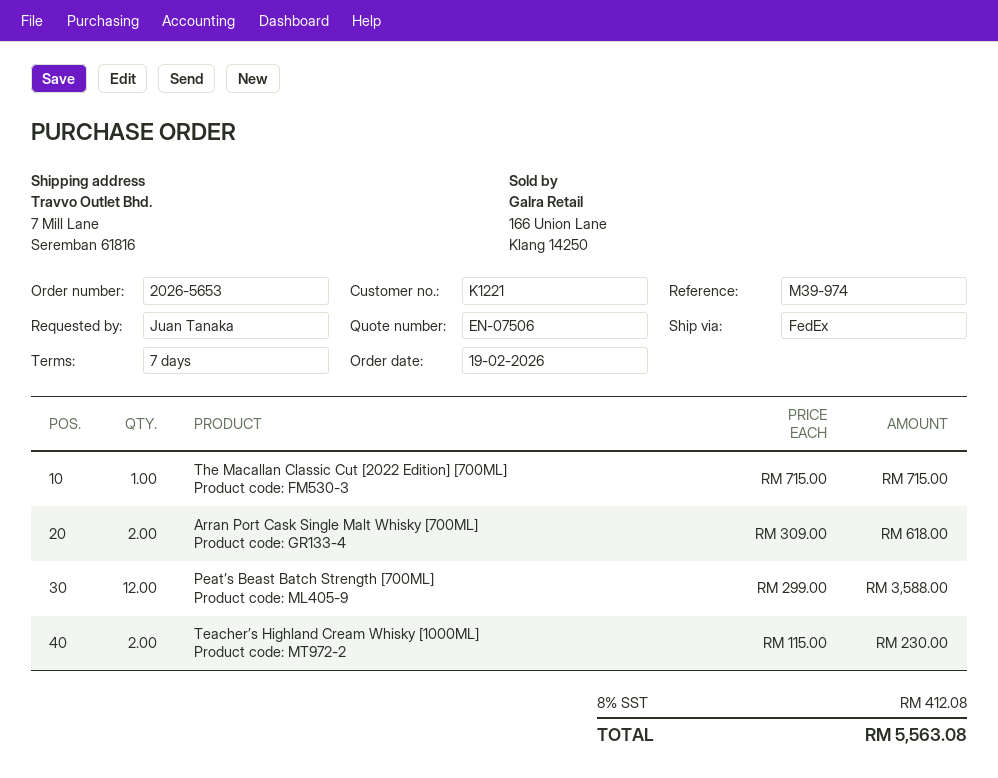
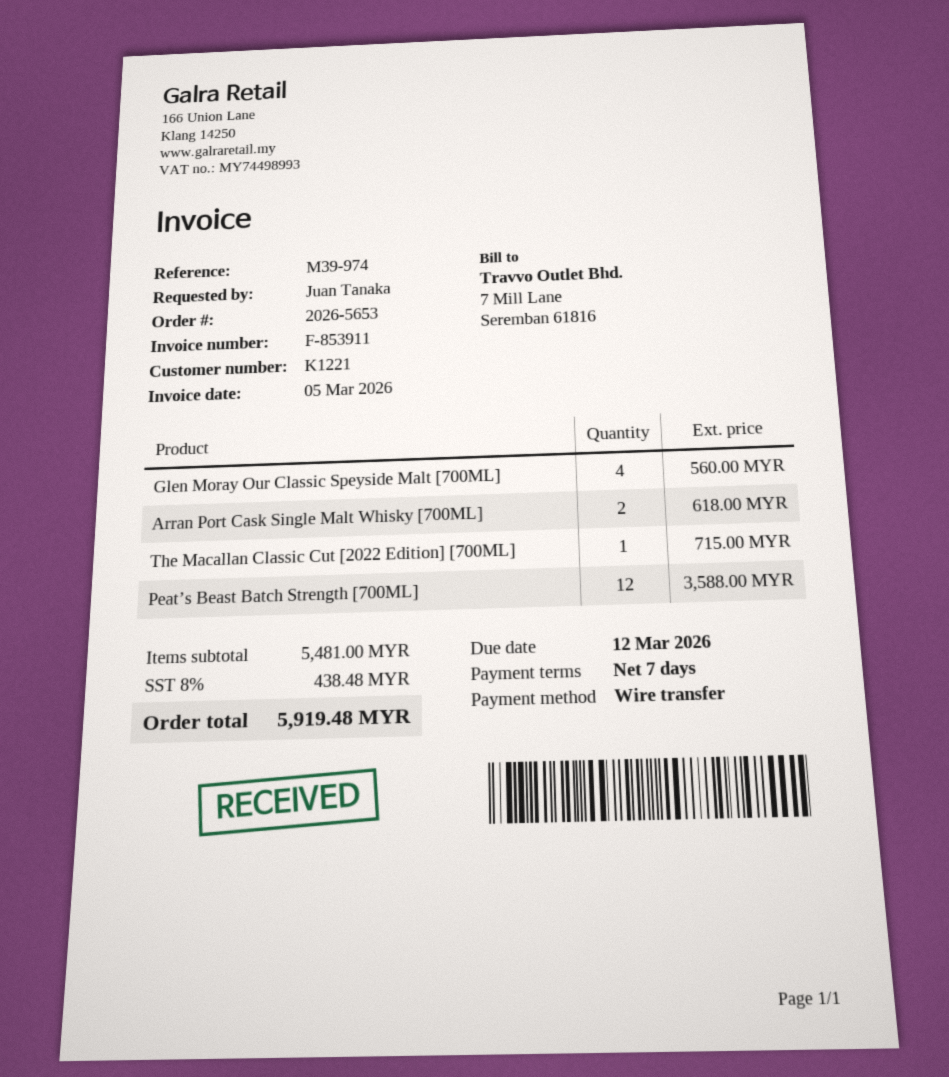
Teacher’s Highland Cream Whisky [1000ML]: 2 for 230.00 -> none
Glen Moray Our Classic Speyside Malt [700ML]: none -> 4 for 560.00
tax: 8% = 412.08 -> 8% = 438.48
total: 5563.08 -> 5919.48

